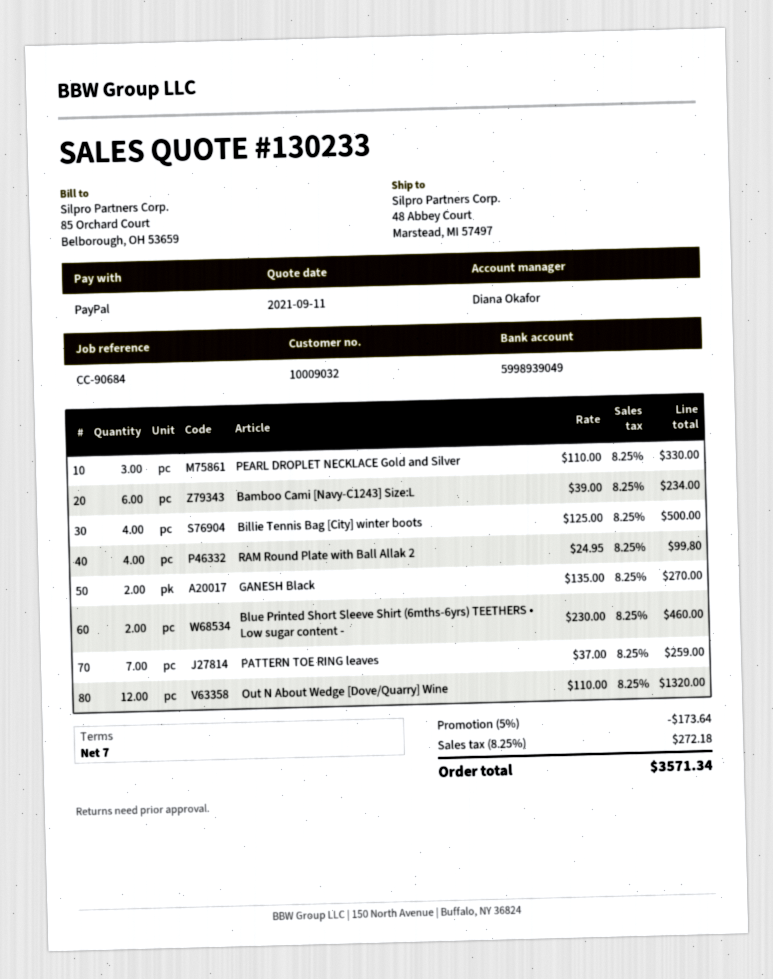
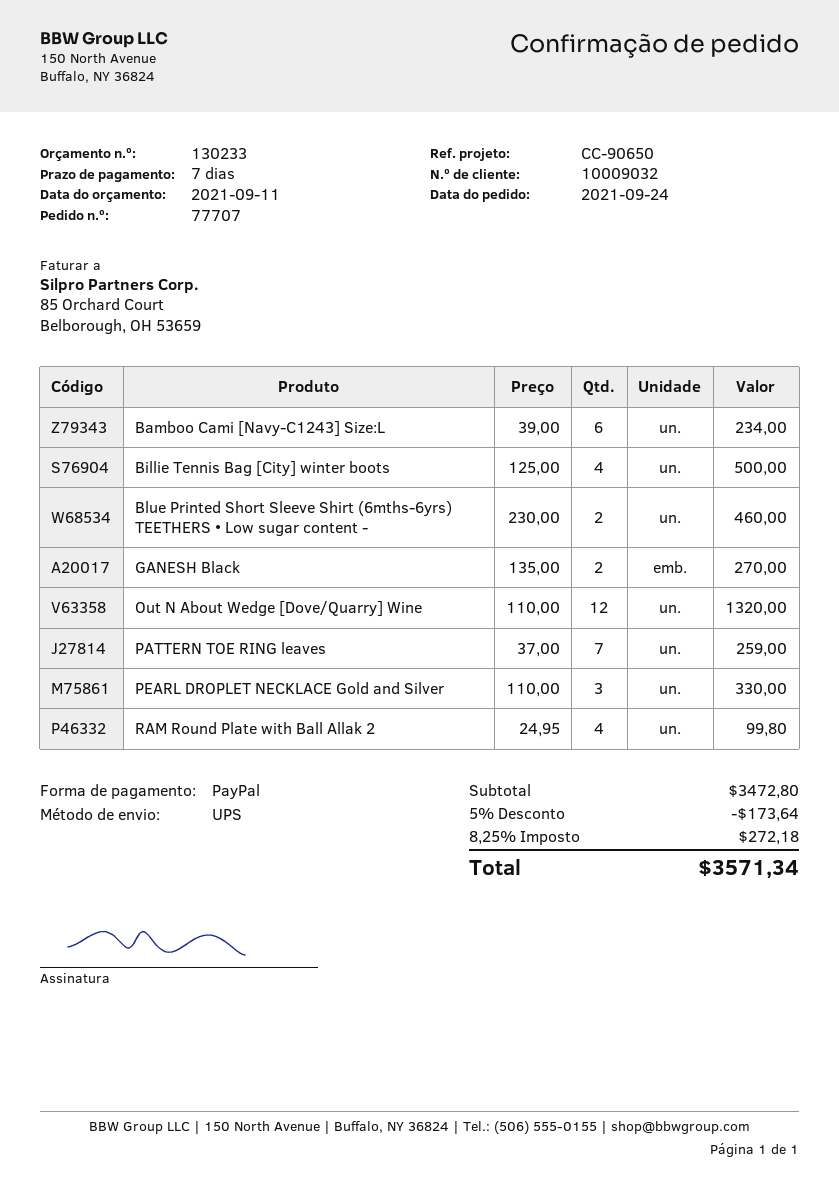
reference: CC-90684 -> CC-90650

